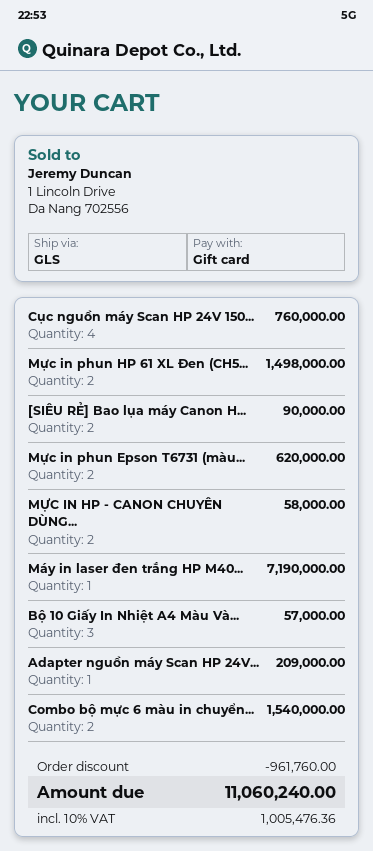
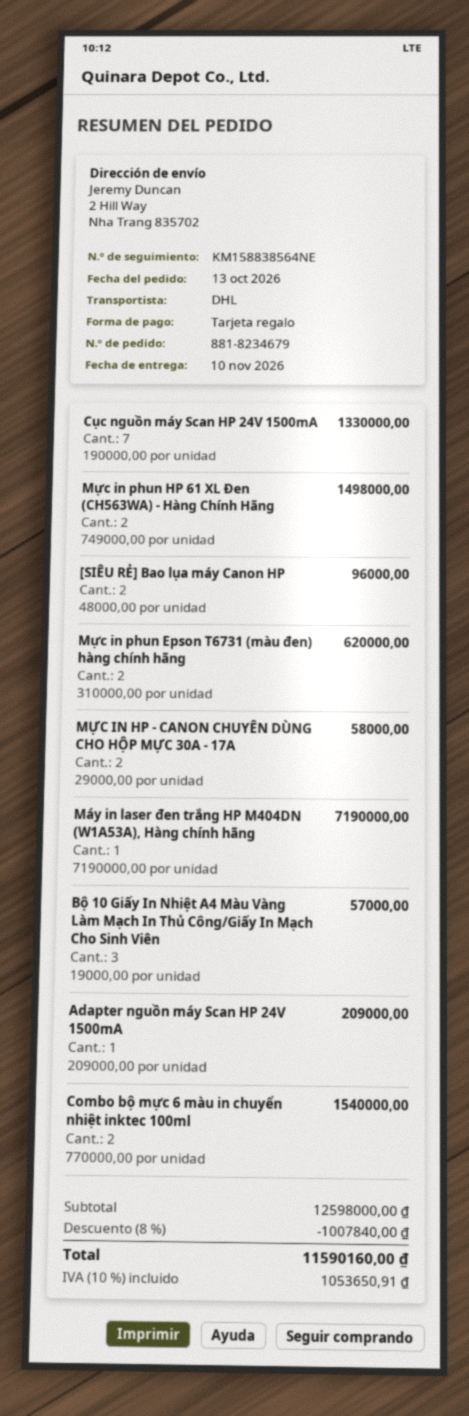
shipping method: GLS -> DHL
Cục nguồn máy Scan HP 24V 150...: 4 for 760000.00 -> 7 for 1330000.00
[SIÊU RẺ] Bao lụa máy Canon H...: 2 for 90000.00 -> 2 for 96000.00
discount: 961760.00 -> 1007840.00
tax: 10% = 1005476.36 -> 10% = 1053650.91
total: 11060240.00 -> 11590160.00

